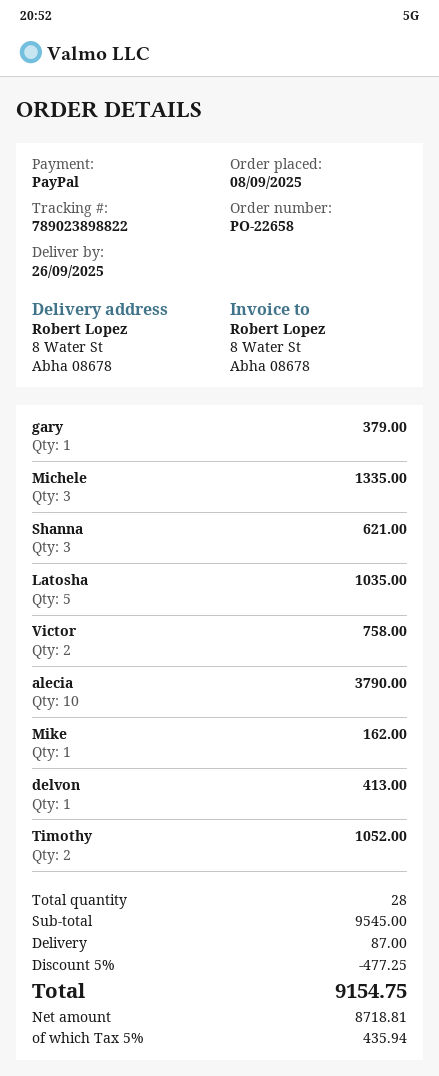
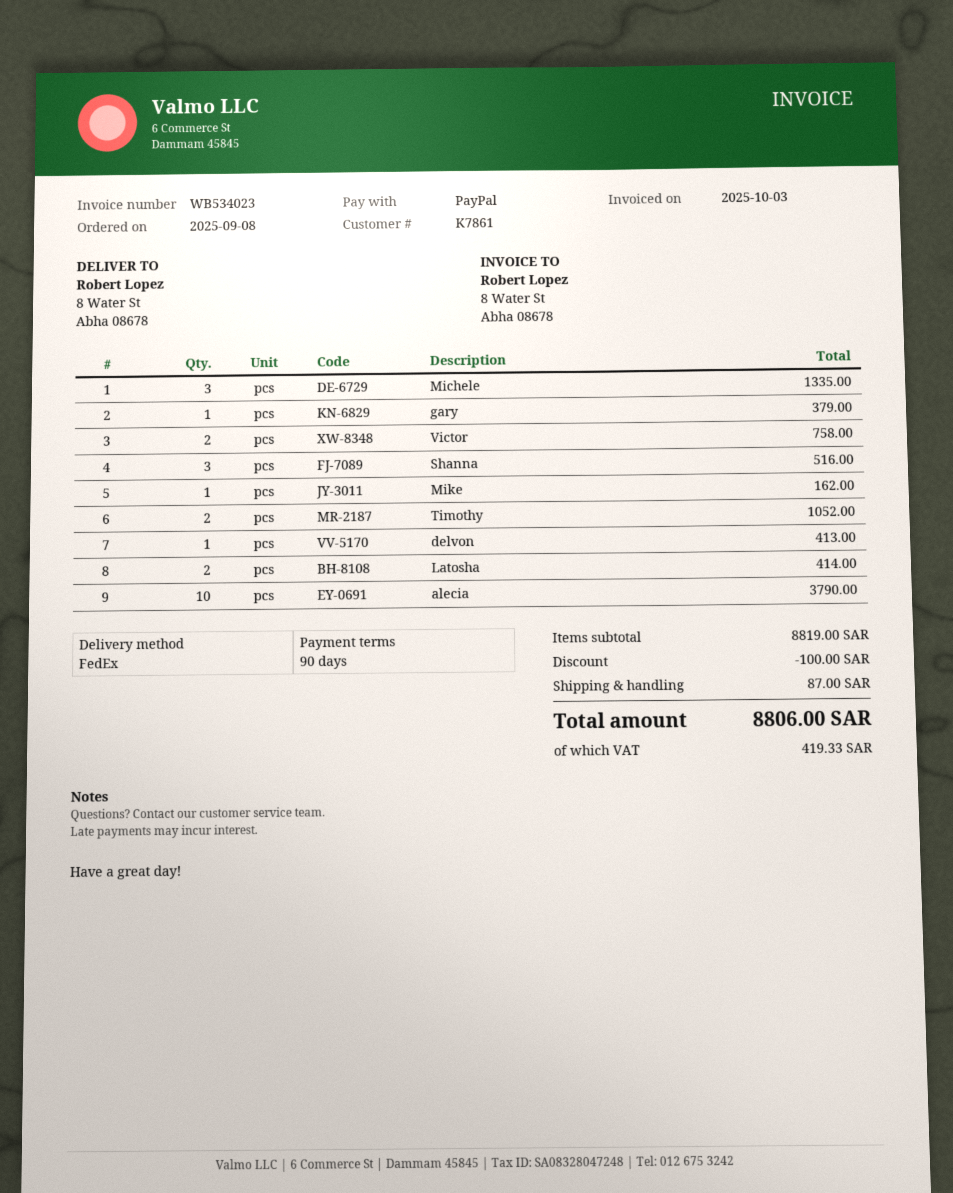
Shanna: 3 for 621.00 -> 3 for 516.00
Latosha: 5 for 1035.00 -> 2 for 414.00
subtotal: 9545.00 -> 8819.00
discount: 477.25 -> 100.00
tax: 435.94 -> 419.33
total: 9154.75 -> 8806.00

